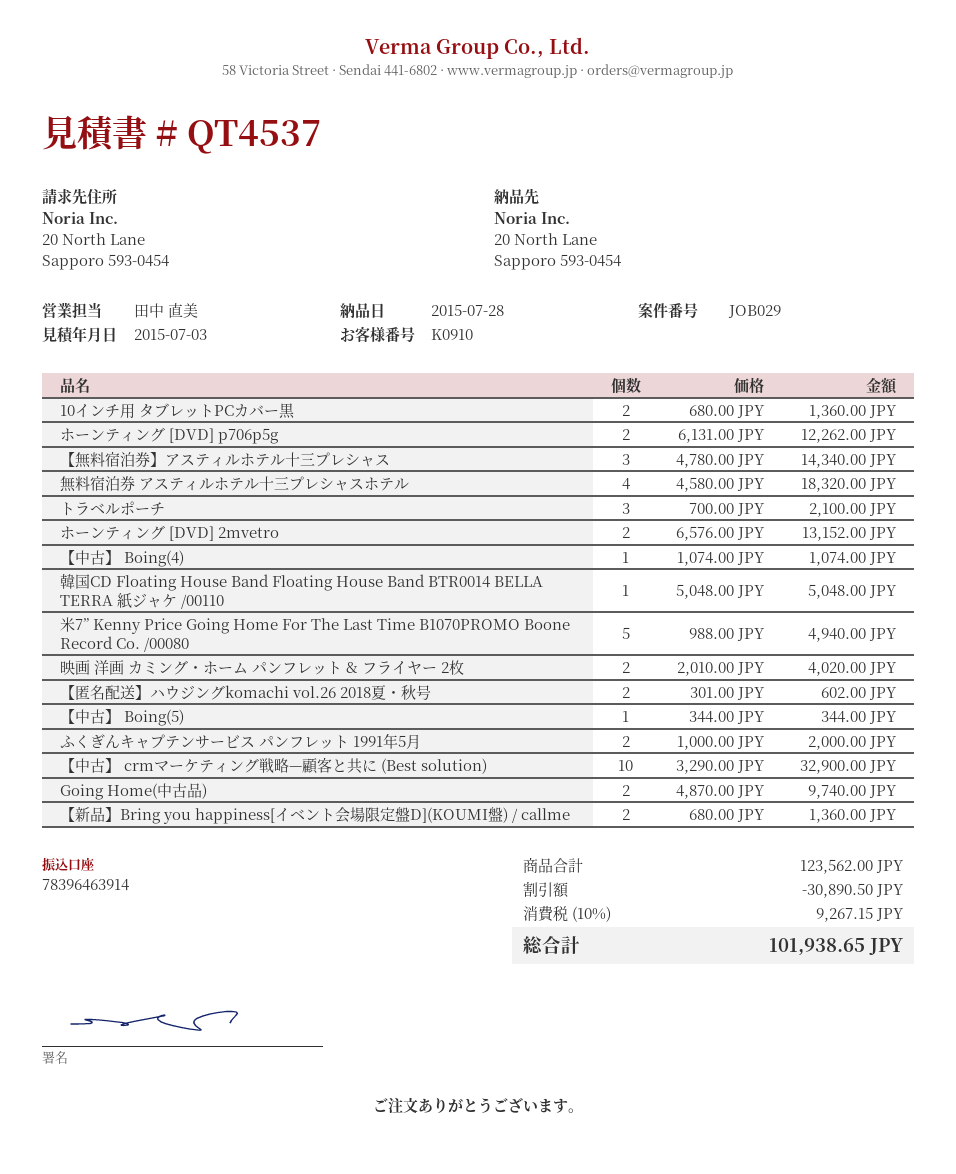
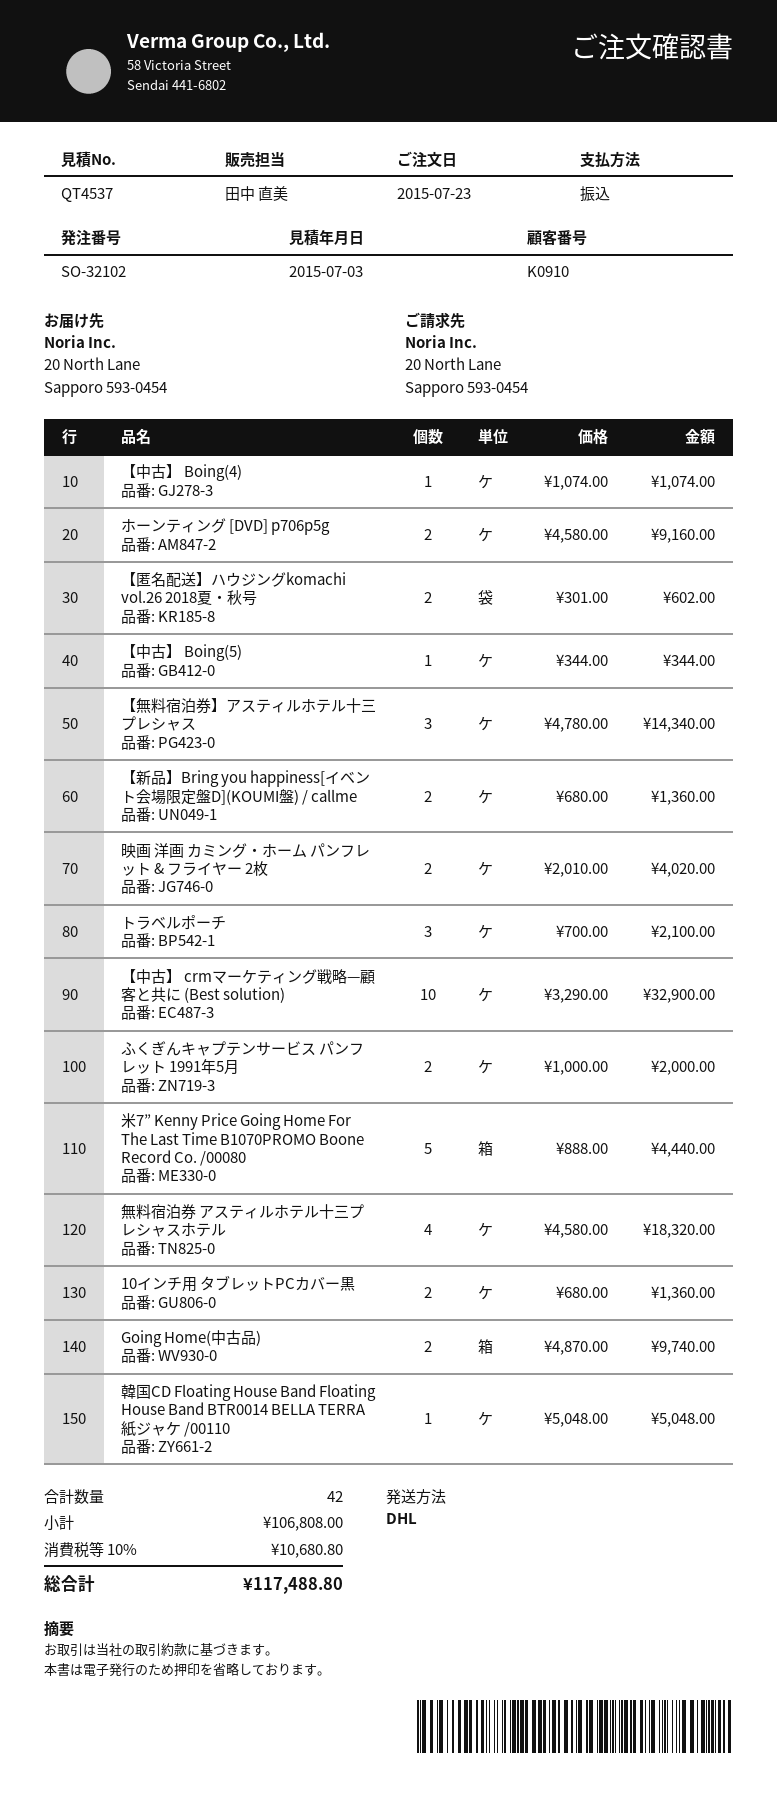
ホーンティング [DVD] p706p5g: 2 x 6131.00 = 12262.00 -> 2 x 4580.00 = 9160.00
ホーンティング [DVD] 2mvetro: 2 x 6576.00 = 13152.00 -> none
米7” Kenny Price Going Home For The Last Time B1070PROMO Boone Record Co. /00080: 5 x 988.00 = 4940.00 -> 5 x 888.00 = 4440.00
subtotal: 123562.00 -> 106808.00
discount: 30890.50 -> none
tax: 10% = 9267.15 -> 10% = 10680.80
total: 101938.65 -> 117488.80

